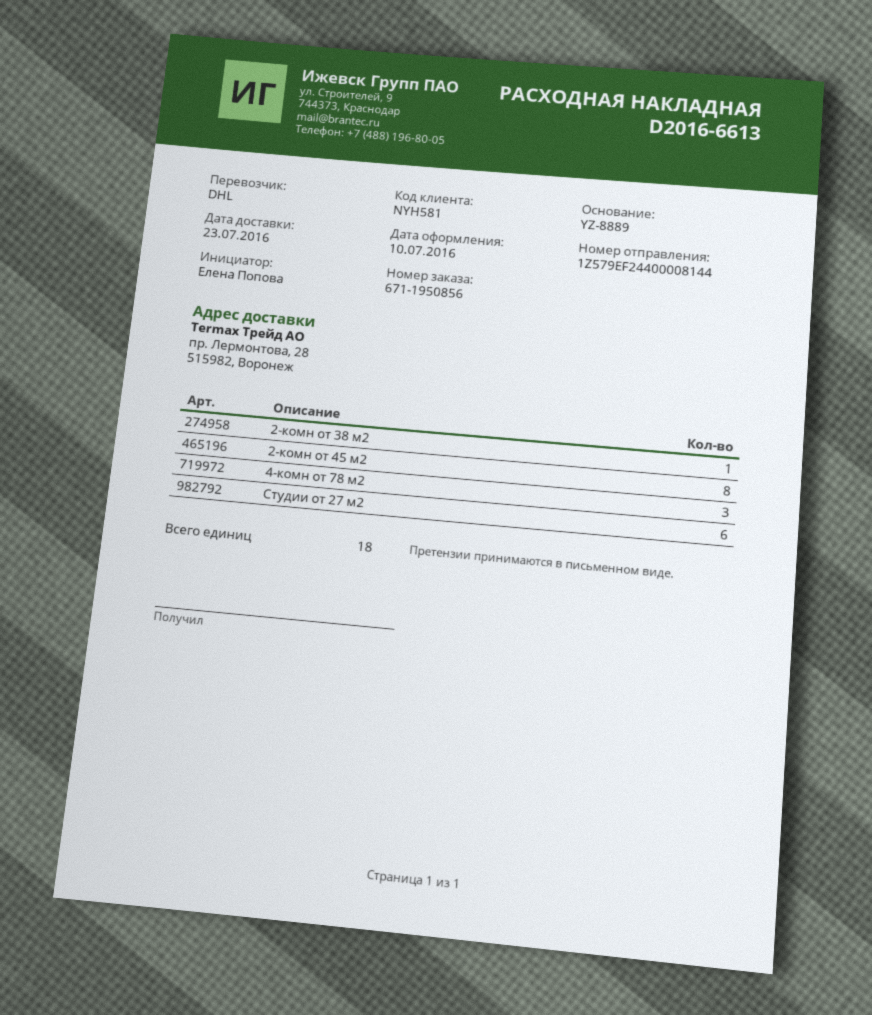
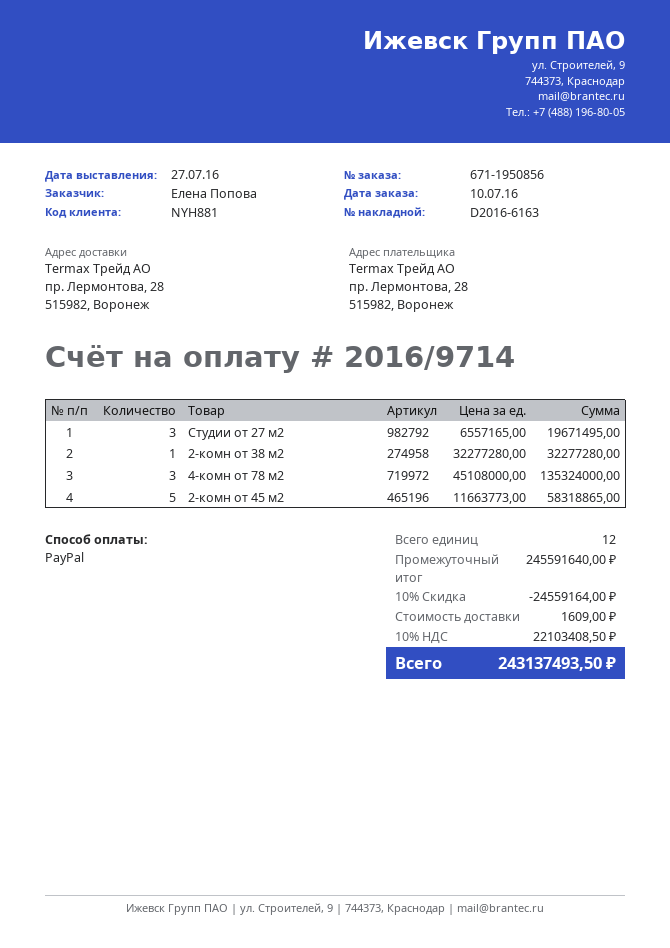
delivery note number: D2016-6613 -> D2016-6163
customer number: NYH581 -> NYH881
2-комн от 45 м2: 8 -> 5
Студии от 27 м2: 6 -> 3
total quantity: 18 -> 12

